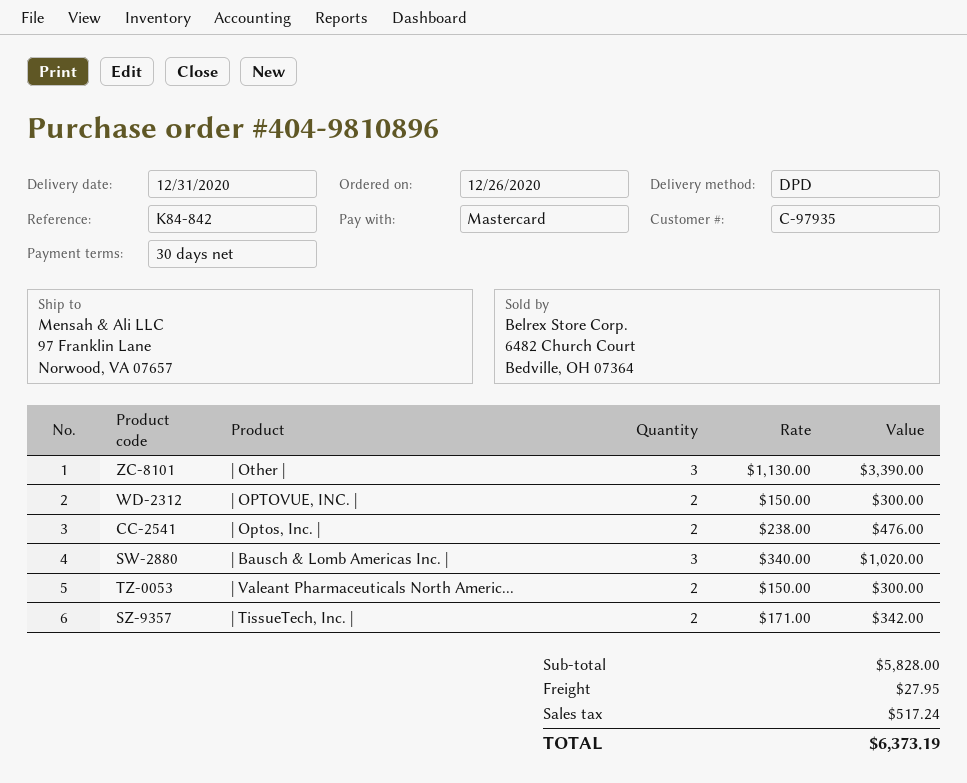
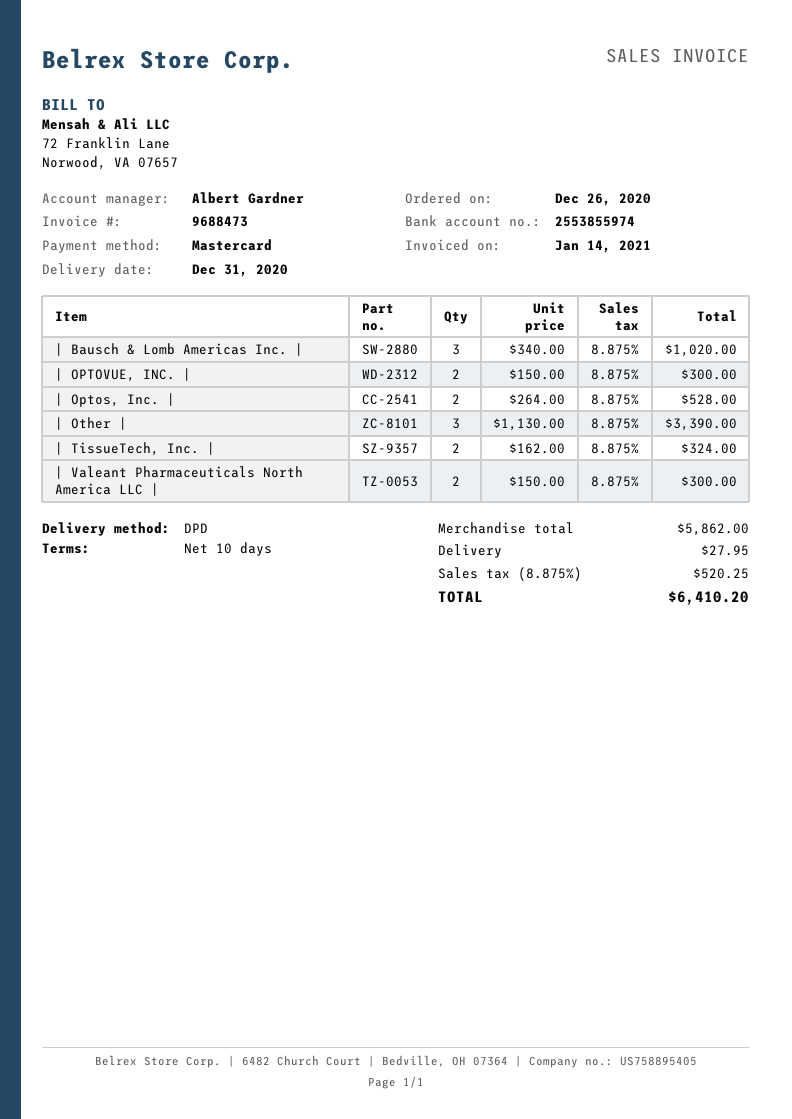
payment terms: 30 days -> 10 days
| Optos, Inc. |: 2 x 238.00 = 476.00 -> 2 x 264.00 = 528.00
| TissueTech, Inc. |: 2 x 171.00 = 342.00 -> 2 x 162.00 = 324.00
subtotal: 5828.00 -> 5862.00
tax: 517.24 -> 520.25
total: 6373.19 -> 6410.20

